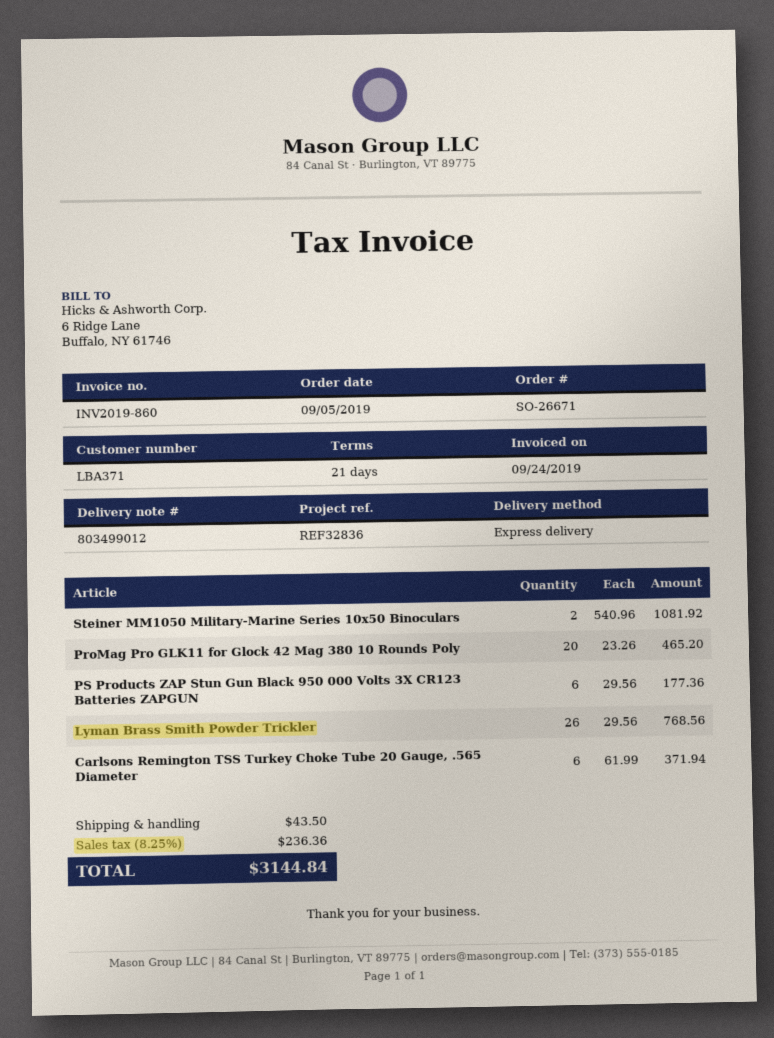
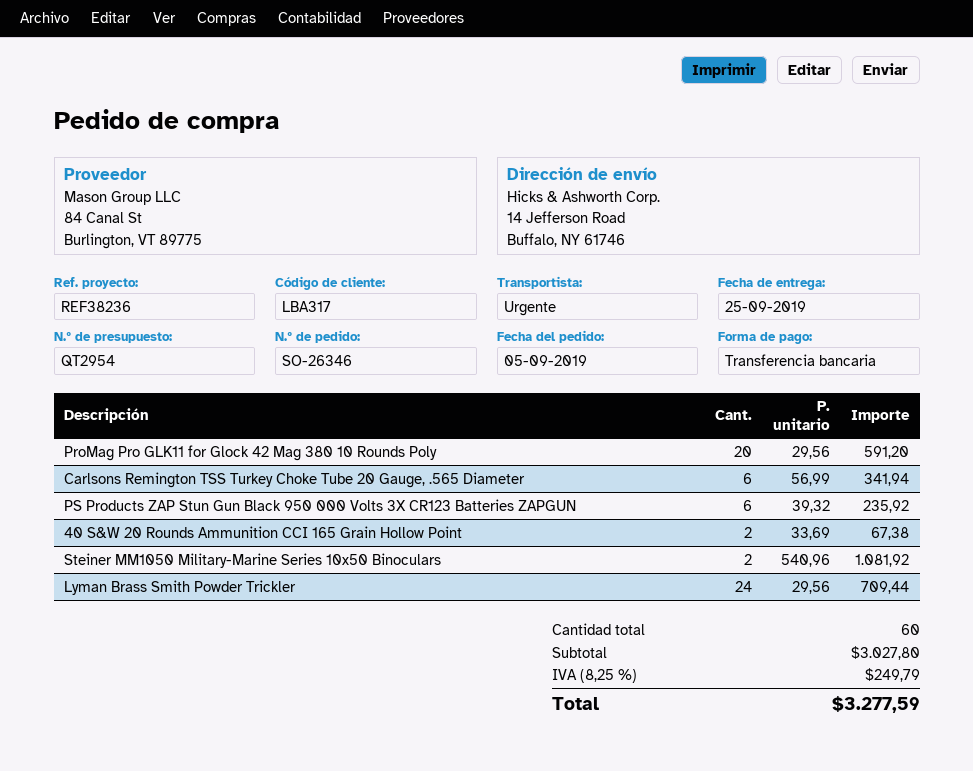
order number: SO-26671 -> SO-26346
customer number: LBA371 -> LBA317
reference: REF32836 -> REF38236
ProMag Pro GLK11 for Glock 42 Mag 380 10 Rounds Poly: 20 x 23.26 = 465.20 -> 20 x 29.56 = 591.20
PS Products ZAP Stun Gun Black 950 000 Volts 3X CR123 Batteries ZAPGUN: 6 x 29.56 = 177.36 -> 6 x 39.32 = 235.92
Lyman Brass Smith Powder Trickler: 26 x 29.56 = 768.56 -> 24 x 29.56 = 709.44
Carlsons Remington TSS Turkey Choke Tube 20 Gauge, .565 Diameter: 6 x 61.99 = 371.94 -> 6 x 56.99 = 341.94
40 S&W 20 Rounds Ammunition CCI 165 Grain Hollow Point: none -> 2 x 33.69 = 67.38
shipping: 43.50 -> none
tax: 8.25% = 236.36 -> 8.25% = 249.79
total: 3144.84 -> 3277.59

